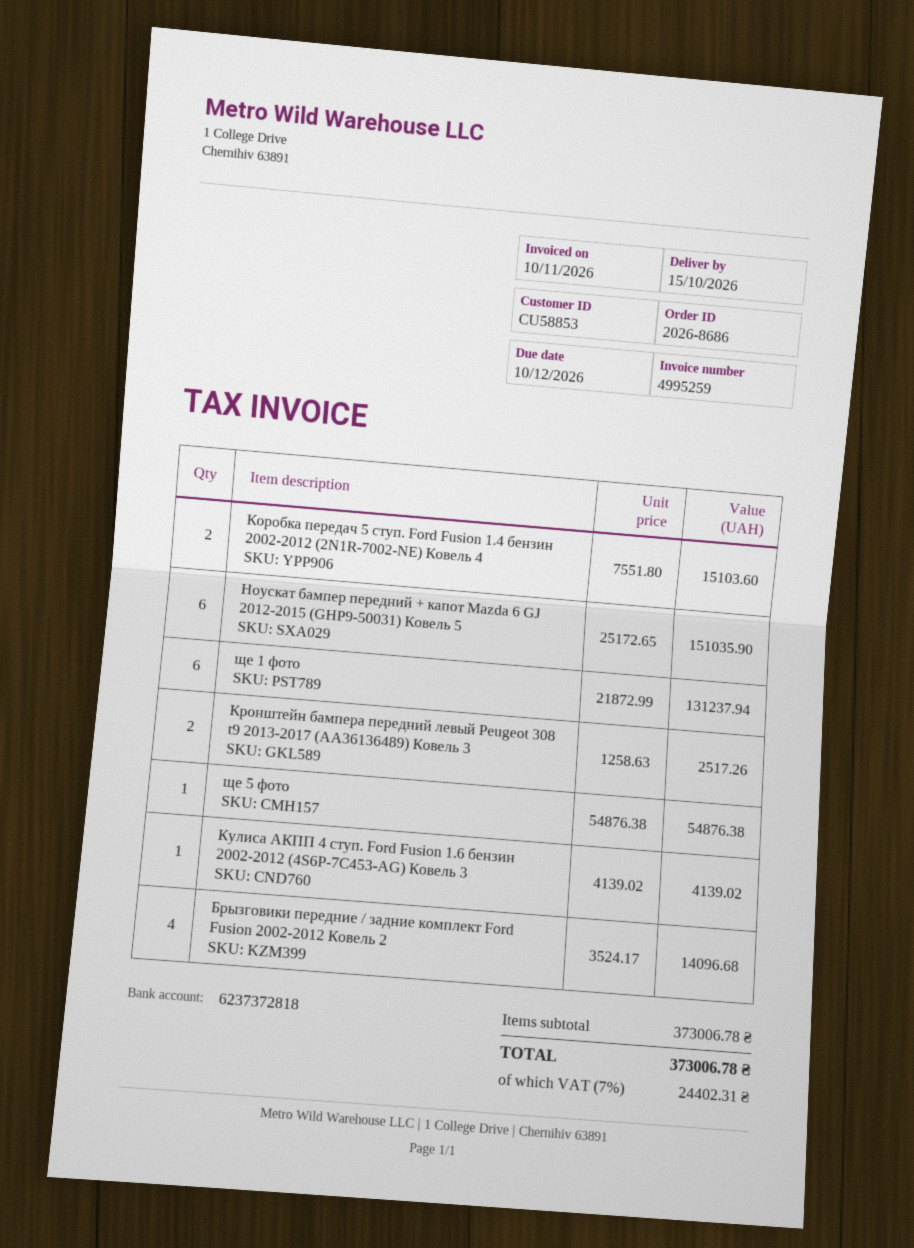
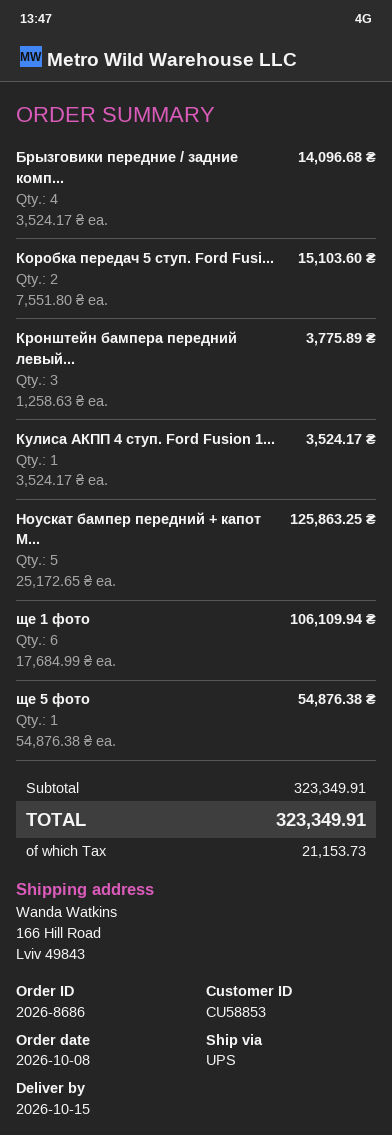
Ноускат бампер передний + капот Mazda 6 GJ 2012-2015 (GHP9-50031) Ковель 5: 6 x 25172.65 = 151035.90 -> 5 x 25172.65 = 125863.25
ще 1 фото: 6 x 21872.99 = 131237.94 -> 6 x 17684.99 = 106109.94
Кронштейн бампера передний левый Peugeot 308 t9 2013-2017 (AA36136489) Ковель 3: 2 x 1258.63 = 2517.26 -> 3 x 1258.63 = 3775.89
Кулиса АКПП 4 ступ. Ford Fusion 1.6 бензин 2002-2012 (4S6P-7C453-AG) Ковель 3: 1 x 4139.02 = 4139.02 -> 1 x 3524.17 = 3524.17
subtotal: 373006.78 -> 323349.91
tax: 24402.31 -> 21153.73
total: 373006.78 -> 323349.91

